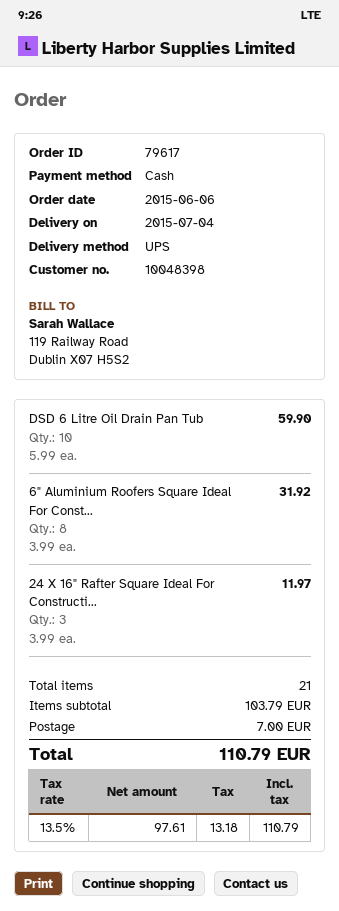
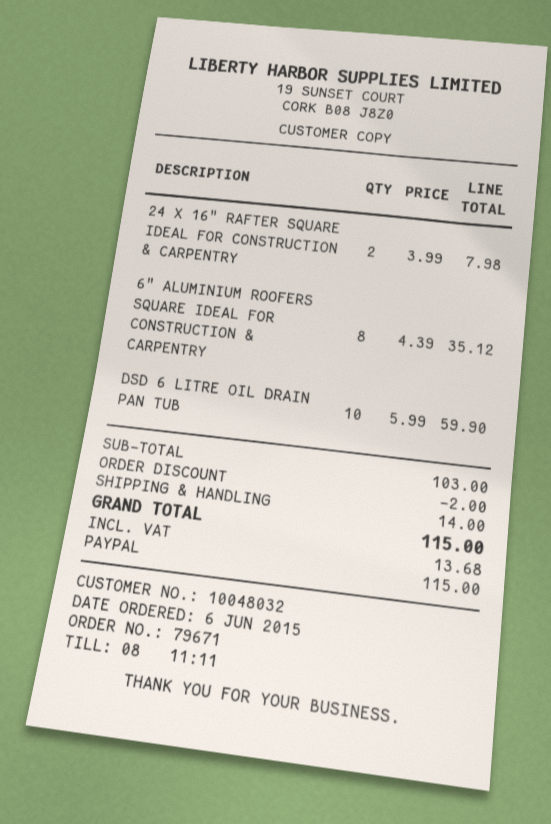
order number: 79617 -> 79671
customer number: 10048398 -> 10048032
payment method: cash -> PayPal
6" Aluminium Roofers Square Ideal For Const...: 8 x 3.99 = 31.92 -> 8 x 4.39 = 35.12
24 X 16" Rafter Square Ideal For Constructi...: 3 x 3.99 = 11.97 -> 2 x 3.99 = 7.98
subtotal: 103.79 -> 103.00
discount: none -> 2.00
shipping: 7.00 -> 14.00
tax: 13.18 -> 13.68
total: 110.79 -> 115.00

